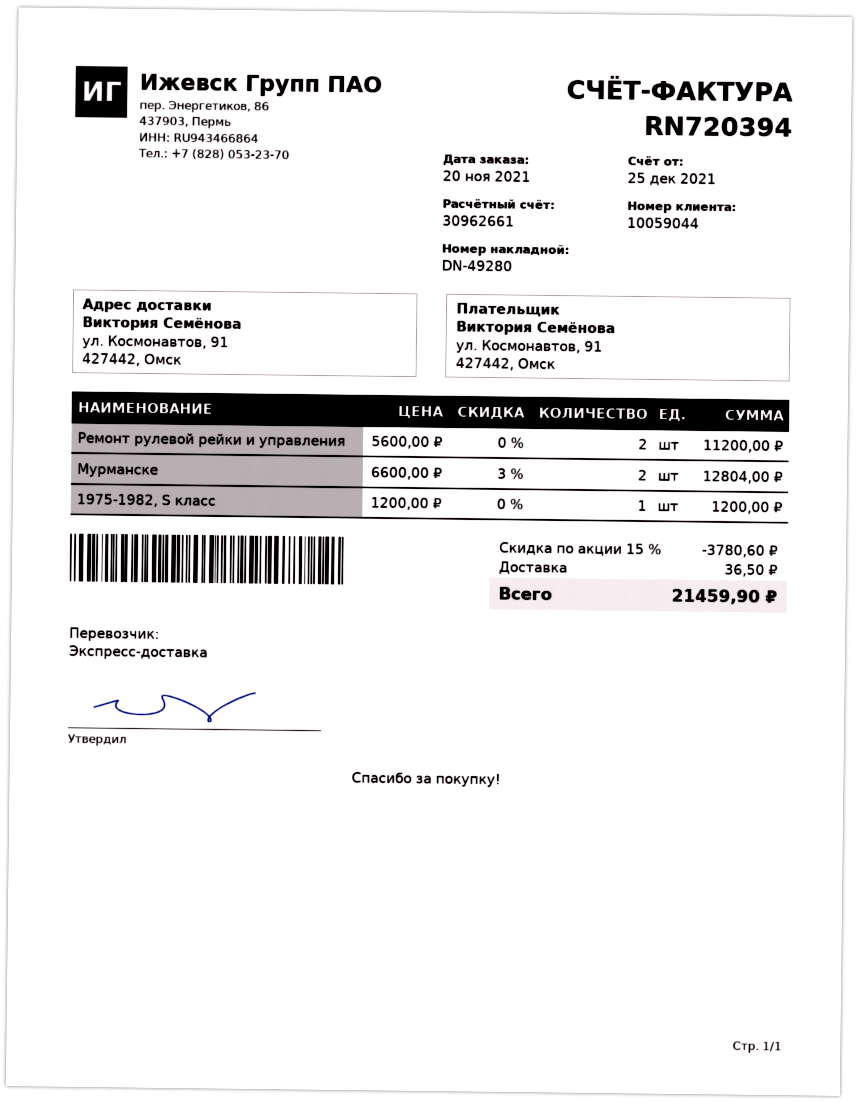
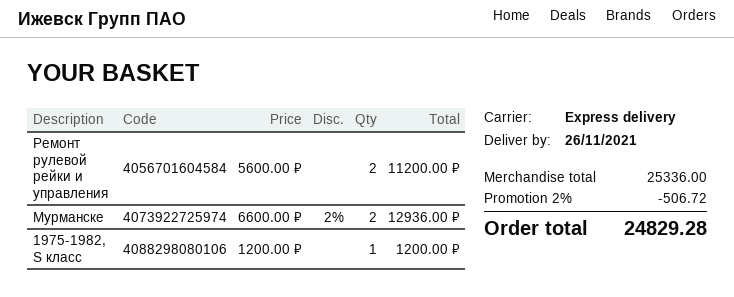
Мурманске: 2 x 6600.00 - 3% = 12804.00 -> 2 x 6600.00 - 2% = 12936.00
discount: 15% = 3780.60 -> 2% = 506.72
shipping: 36.50 -> none
total: 21459.90 -> 24829.28

